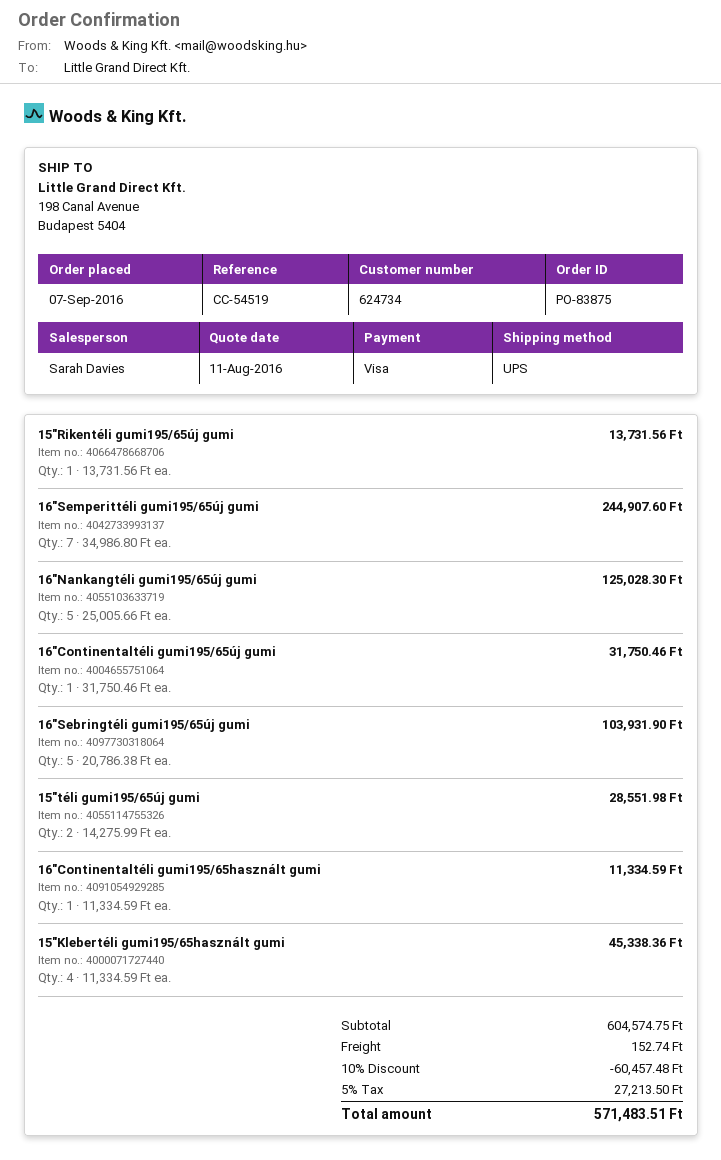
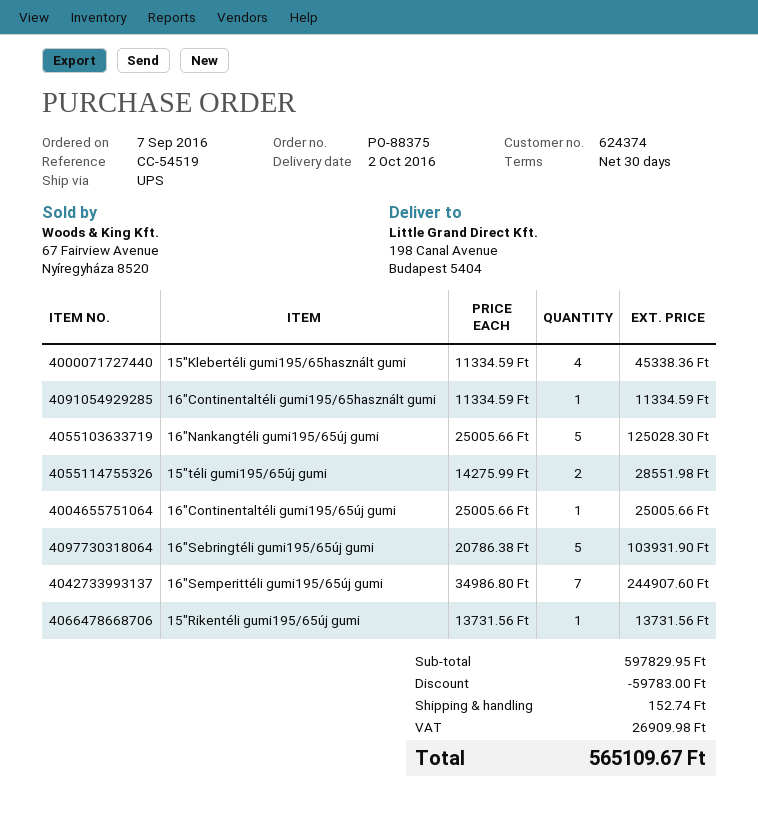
order number: PO-83875 -> PO-88375
customer number: 624734 -> 624374
16"Continentaltéli gumi195/65új gumi: 1 x 31750.46 = 31750.46 -> 1 x 25005.66 = 25005.66
subtotal: 604574.75 -> 597829.95
discount: 60457.48 -> 59783.00
tax: 27213.50 -> 26909.98
total: 571483.51 -> 565109.67

